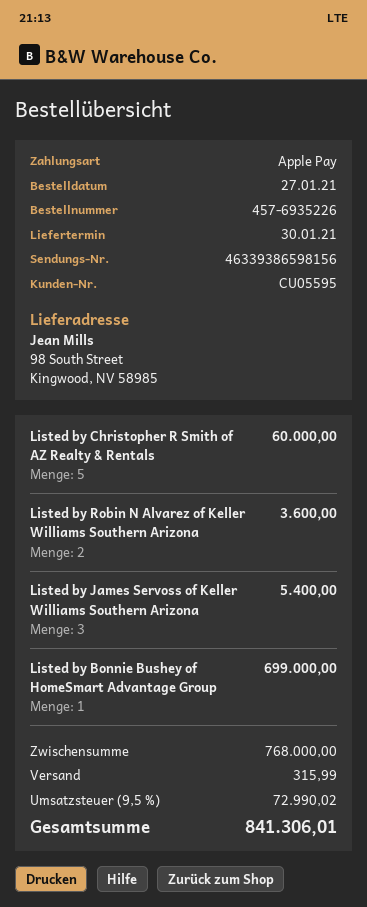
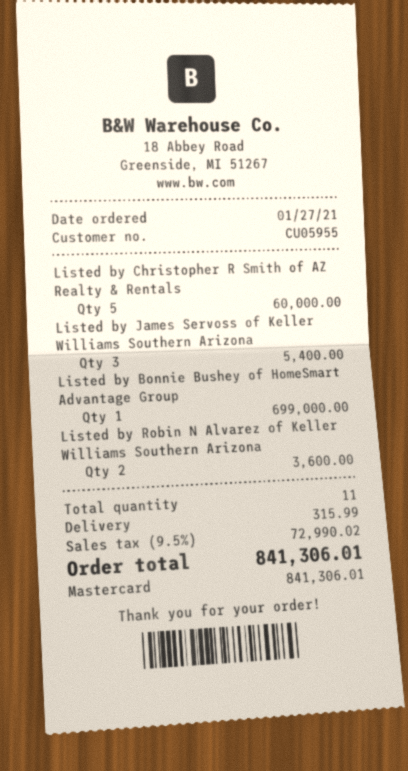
customer number: CU05595 -> CU05955
payment method: Apple Pay -> Mastercard

